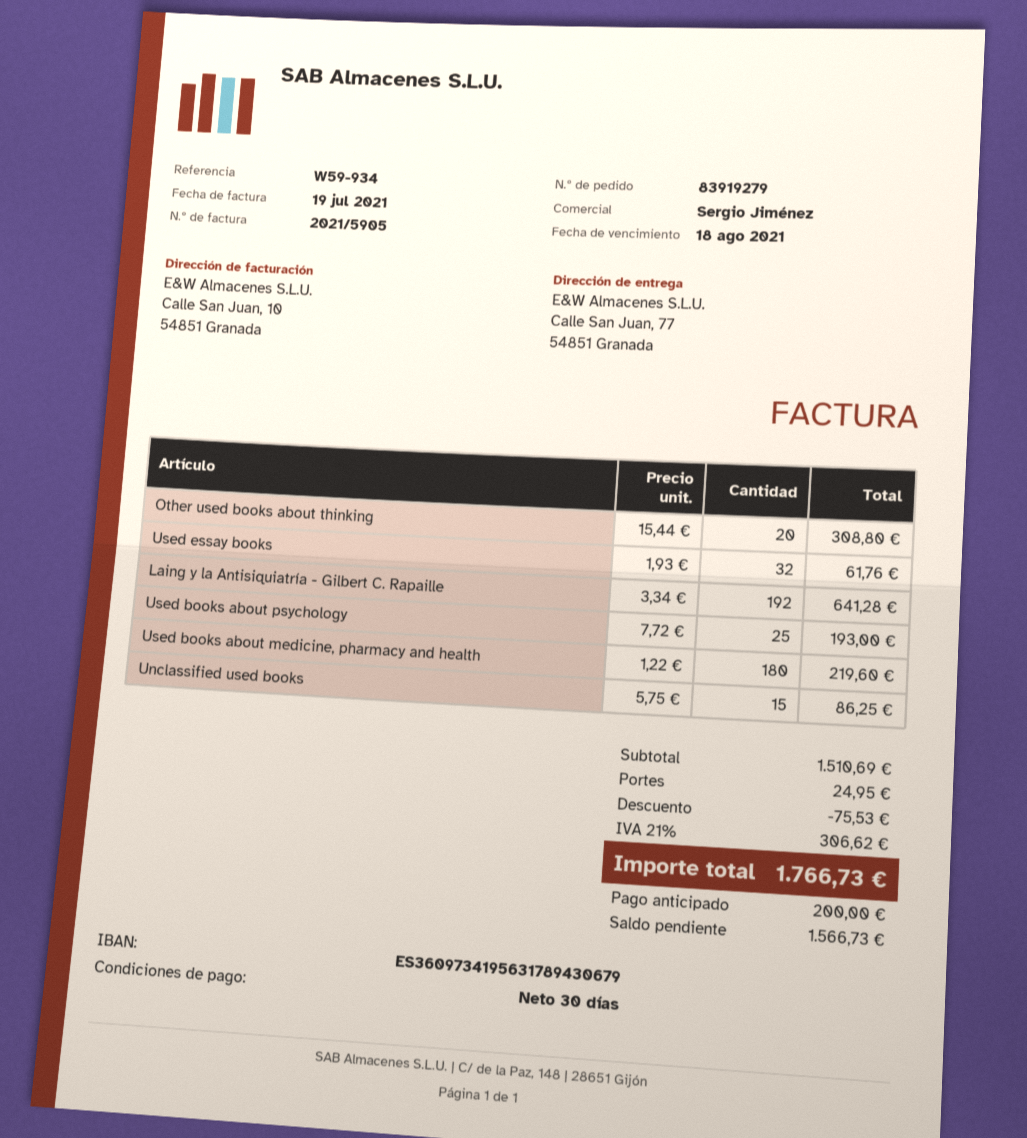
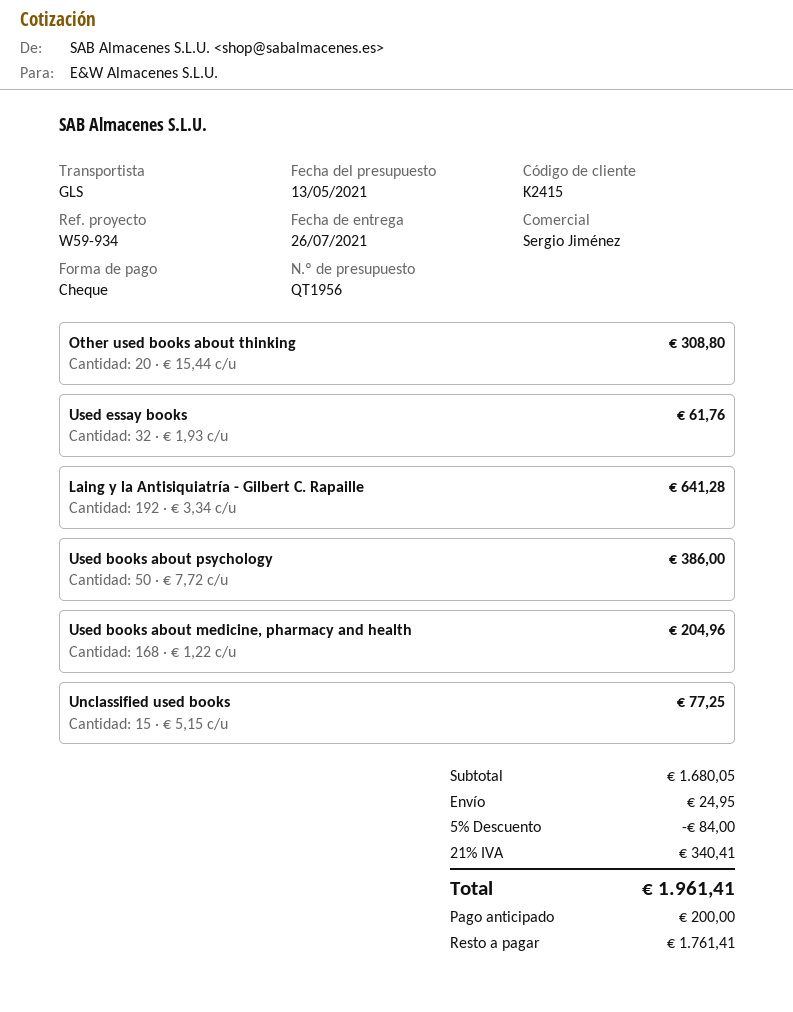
Used books about psychology: 25 x 7.72 = 193.00 -> 50 x 7.72 = 386.00
Used books about medicine, pharmacy and health: 180 x 1.22 = 219.60 -> 168 x 1.22 = 204.96
Unclassified used books: 15 x 5.75 = 86.25 -> 15 x 5.15 = 77.25
subtotal: 1510.69 -> 1680.05
discount: 75.53 -> 84.00
tax: 21% = 306.62 -> 21% = 340.41
total: 1766.73 -> 1961.41
balance: 1566.73 -> 1761.41

